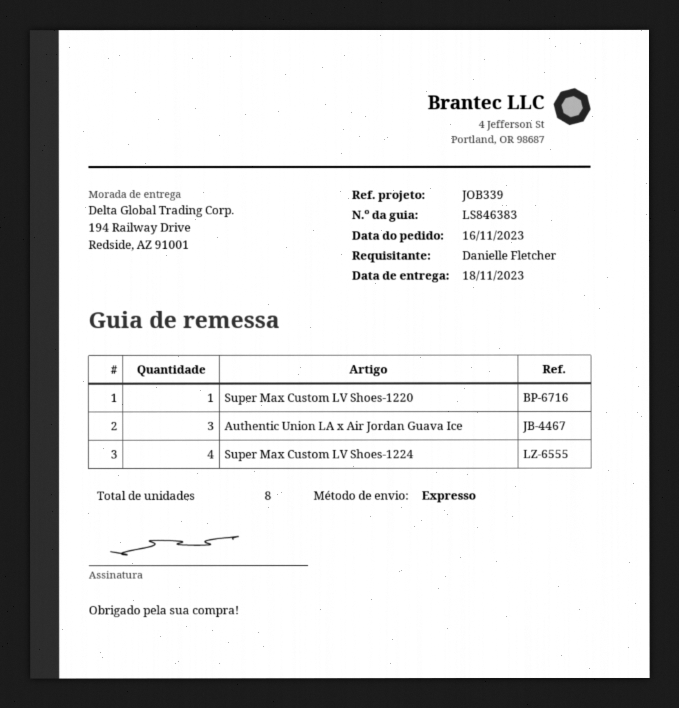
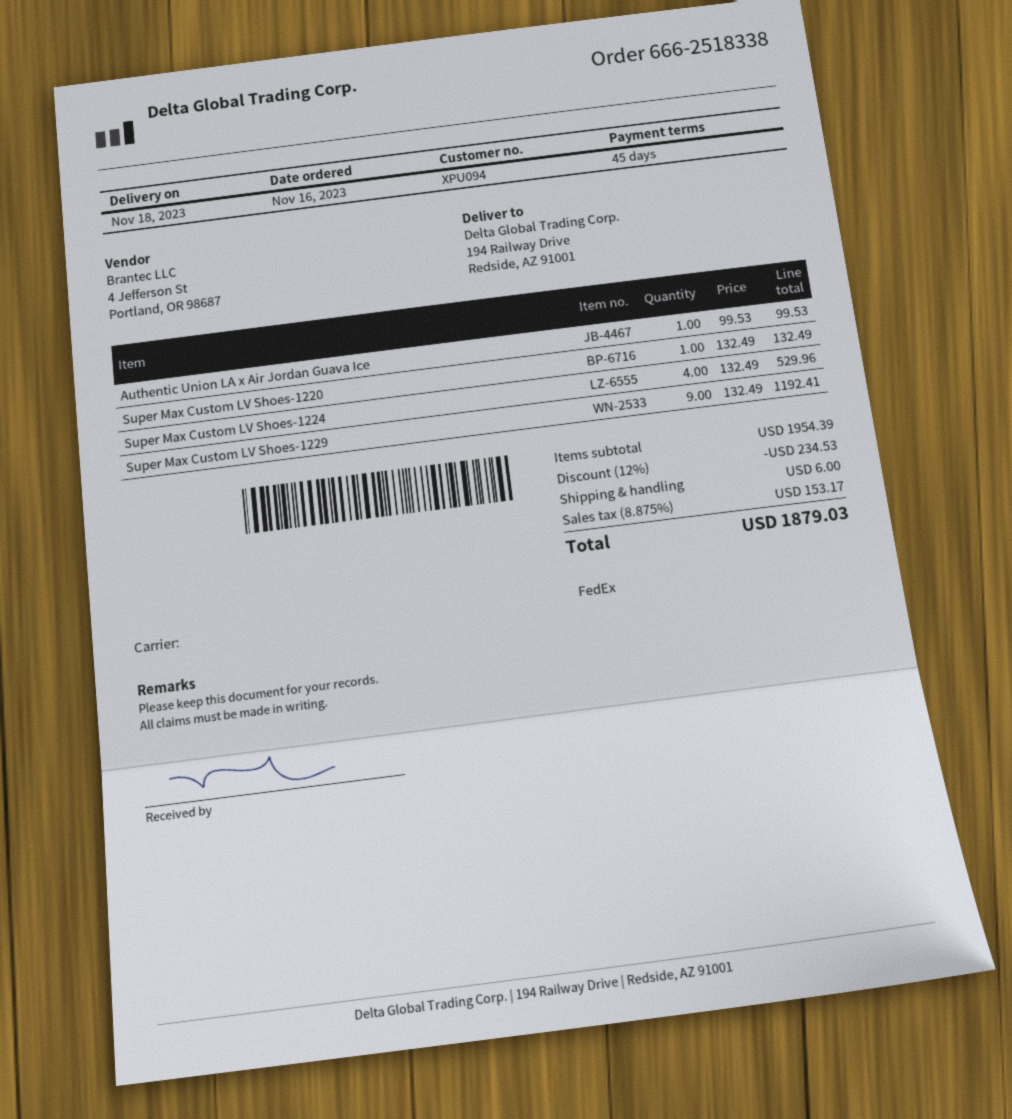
shipping method: express -> FedEx
Authentic Union LA x Air Jordan Guava Ice: 3 -> 1
Super Max Custom LV Shoes-1229: none -> 9

